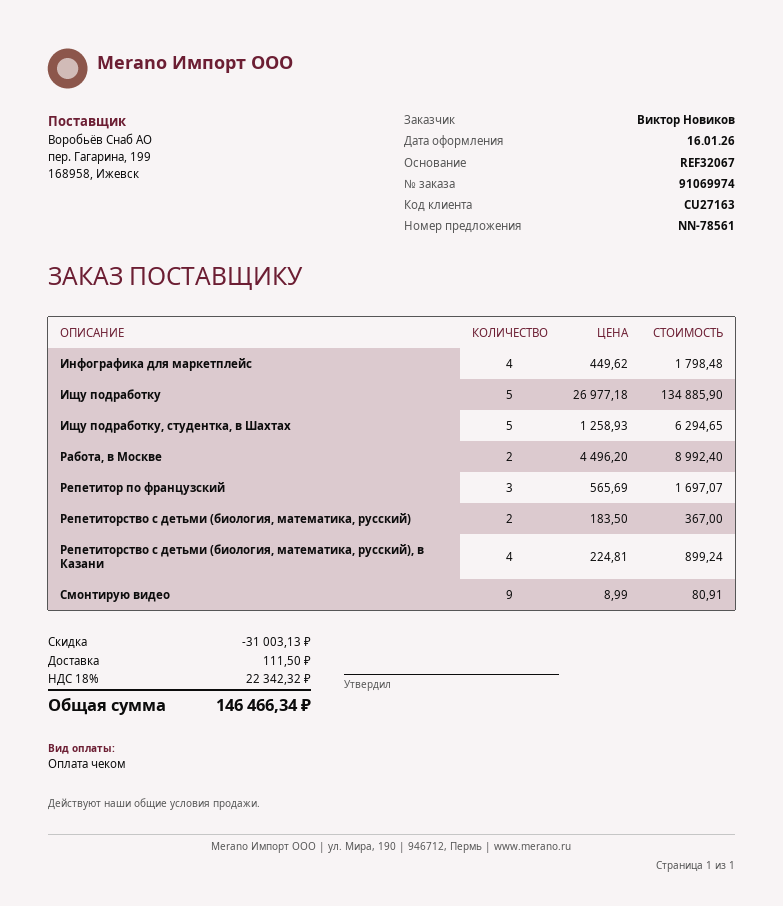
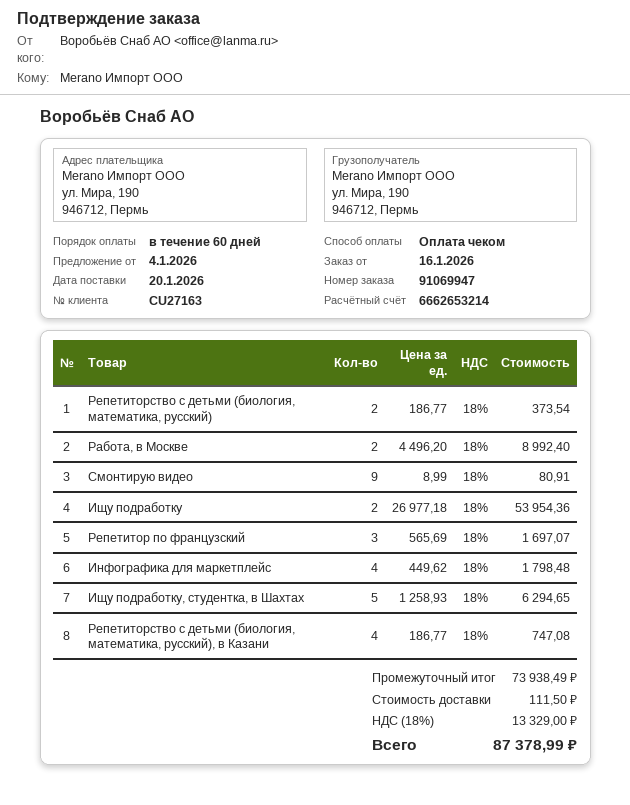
order number: 91069974 -> 91069947
Ищу подработку: 5 x 26977.18 = 134885.90 -> 2 x 26977.18 = 53954.36
Репетиторство с детьми (биология, математика, русский): 2 x 183.50 = 367.00 -> 2 x 186.77 = 373.54
Репетиторство с детьми (биология, математика, русский), в Казани: 4 x 224.81 = 899.24 -> 4 x 186.77 = 747.08
discount: 31003.13 -> none
tax: 18% = 22342.32 -> 18% = 13329.00
total: 146466.34 -> 87378.99

